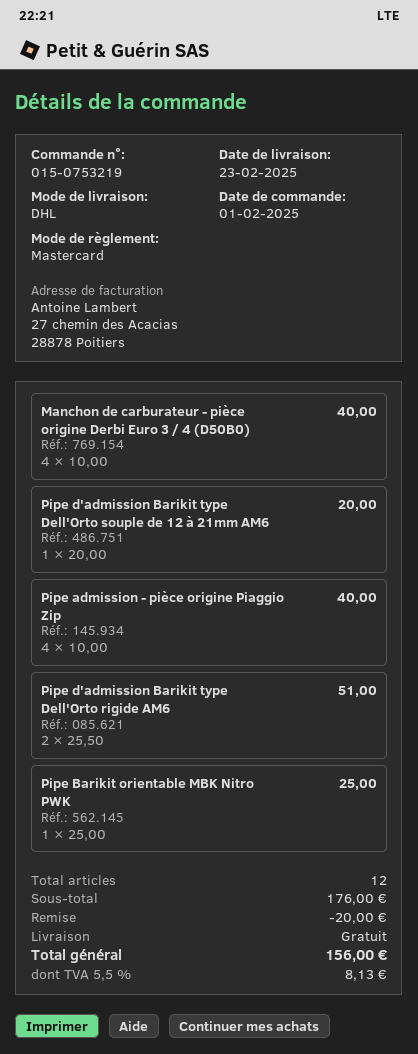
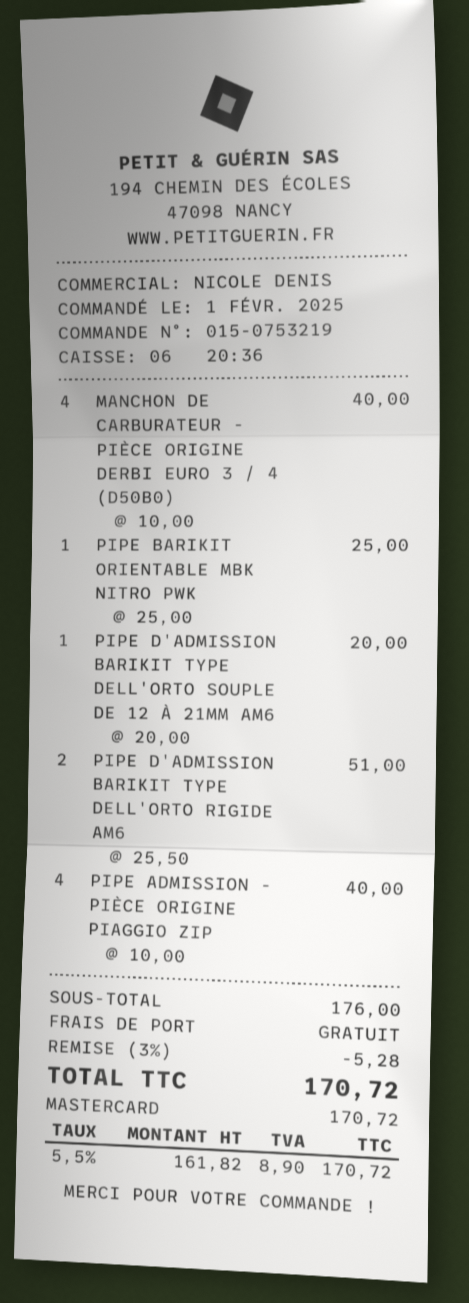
discount: 20.00 -> 5.28
tax: 5.5% = 8.13 -> 5.5% = 8.90
total: 156.00 -> 170.72

